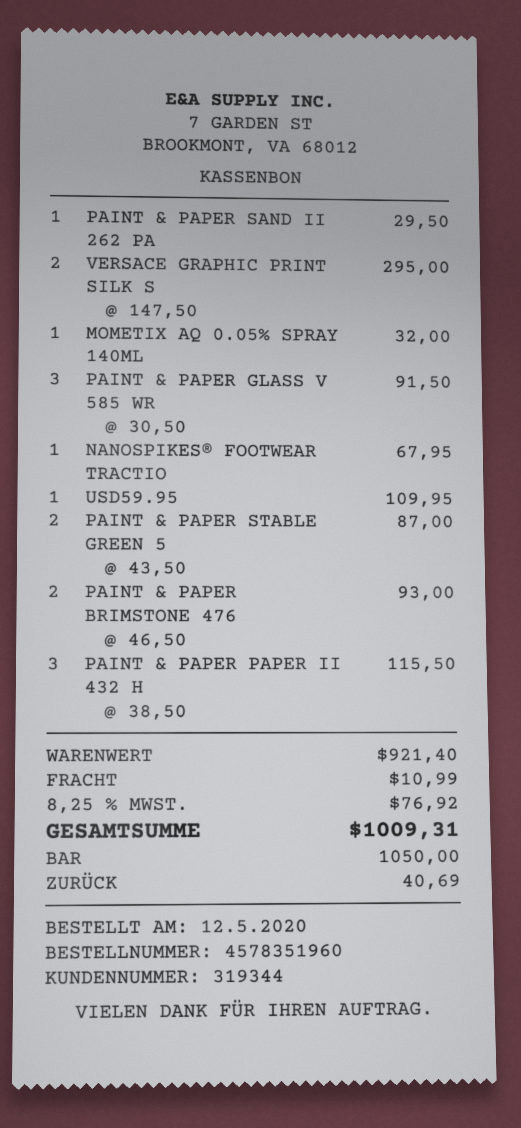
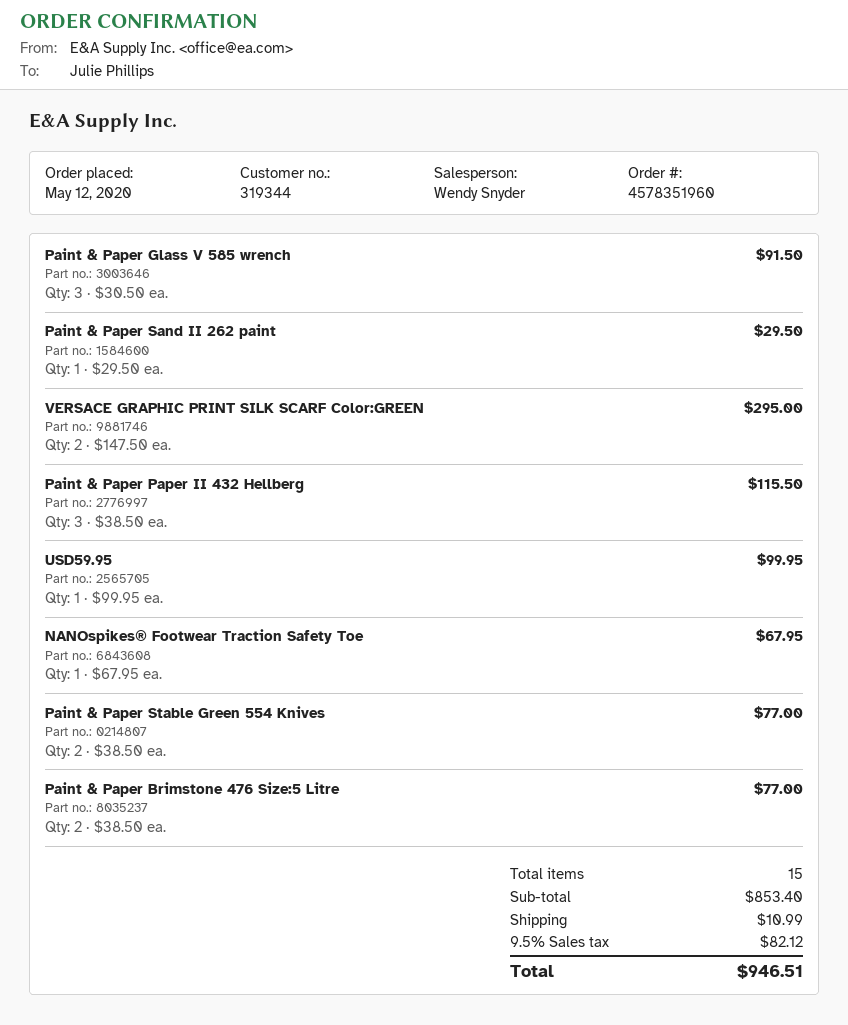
MOMETIX AQ 0.05% SPRAY 140ML: 1 x 32.00 = 32.00 -> none
USD59.95: 1 x 109.95 = 109.95 -> 1 x 99.95 = 99.95
PAINT & PAPER STABLE GREEN 5: 2 x 43.50 = 87.00 -> 2 x 38.50 = 77.00
PAINT & PAPER BRIMSTONE 476: 2 x 46.50 = 93.00 -> 2 x 38.50 = 77.00
subtotal: 921.40 -> 853.40
tax: 8.25% = 76.92 -> 9.5% = 82.12
total: 1009.31 -> 946.51

